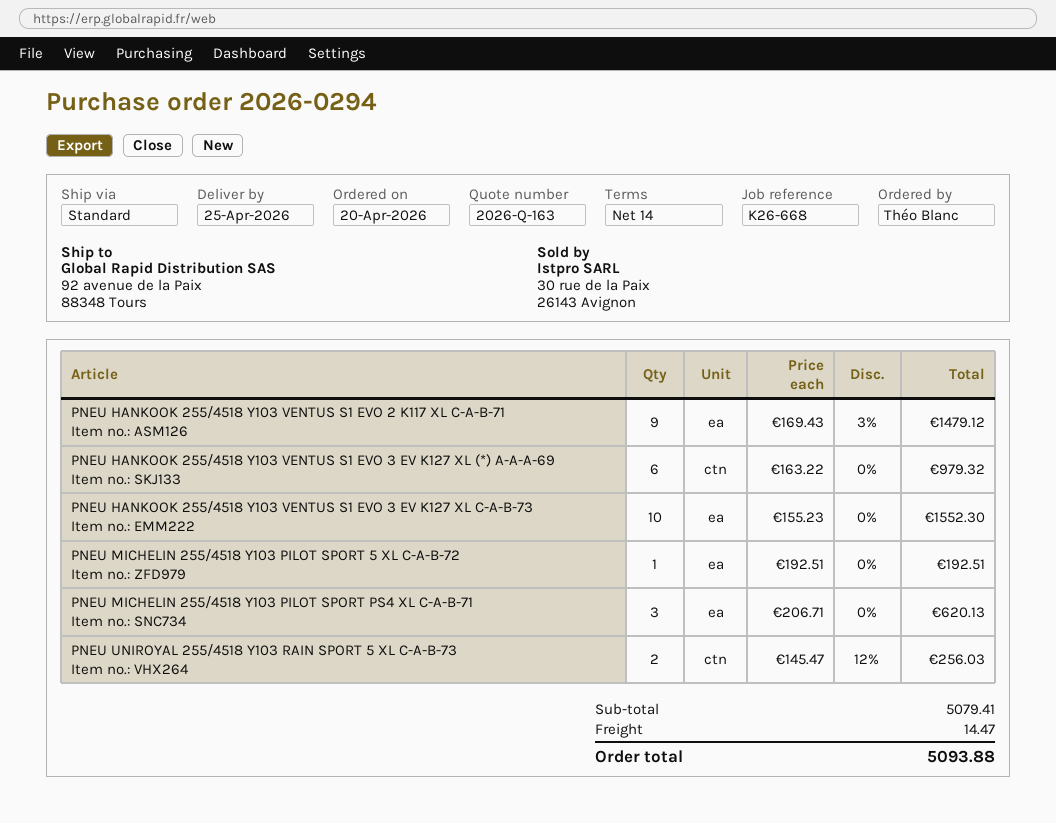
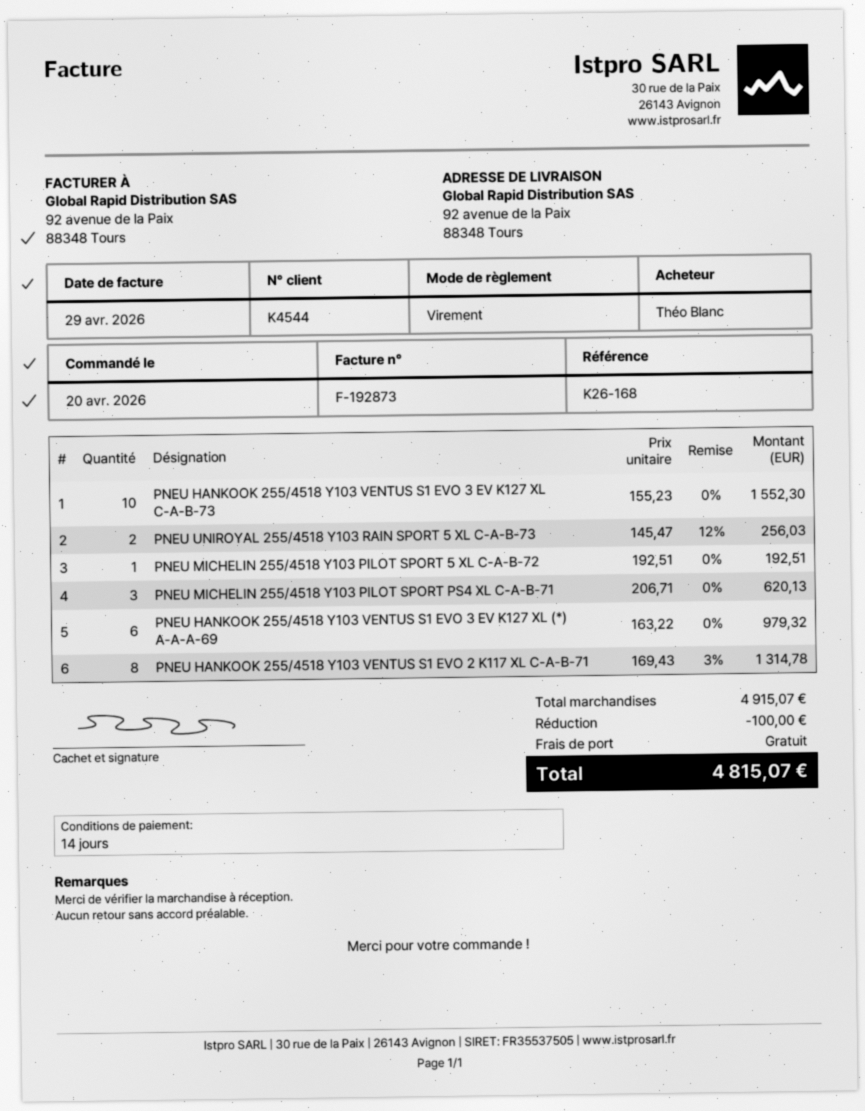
reference: K26-668 -> K26-168
PNEU HANKOOK 255/4518 Y103 VENTUS S1 EVO 2 K117 XL C-A-B-71: 9 x 169.43 - 3% = 1479.12 -> 8 x 169.43 - 3% = 1314.78
subtotal: 5079.41 -> 4915.07
discount: none -> 100.00
shipping: 14.47 -> 0.00
total: 5093.88 -> 4815.07

